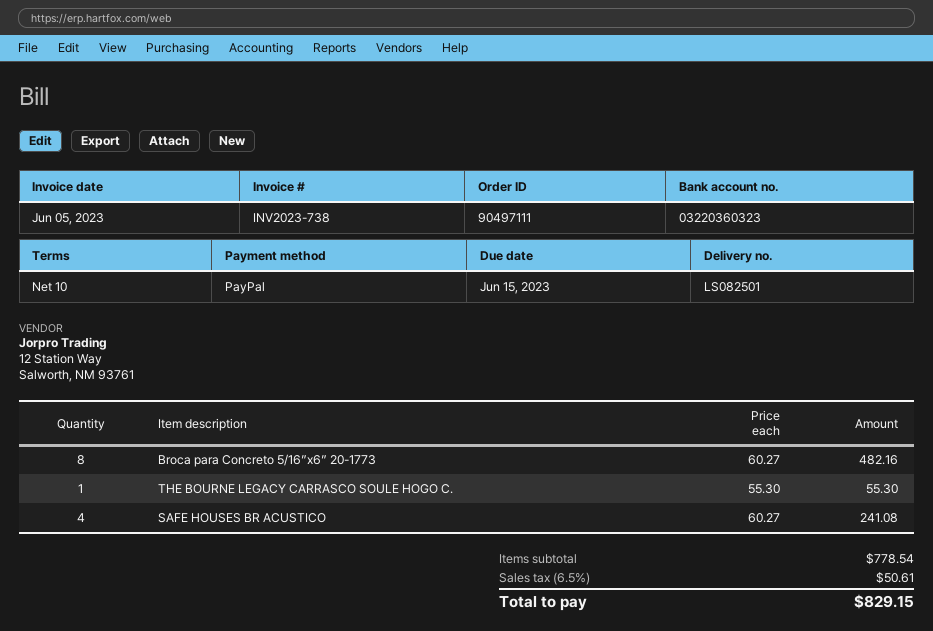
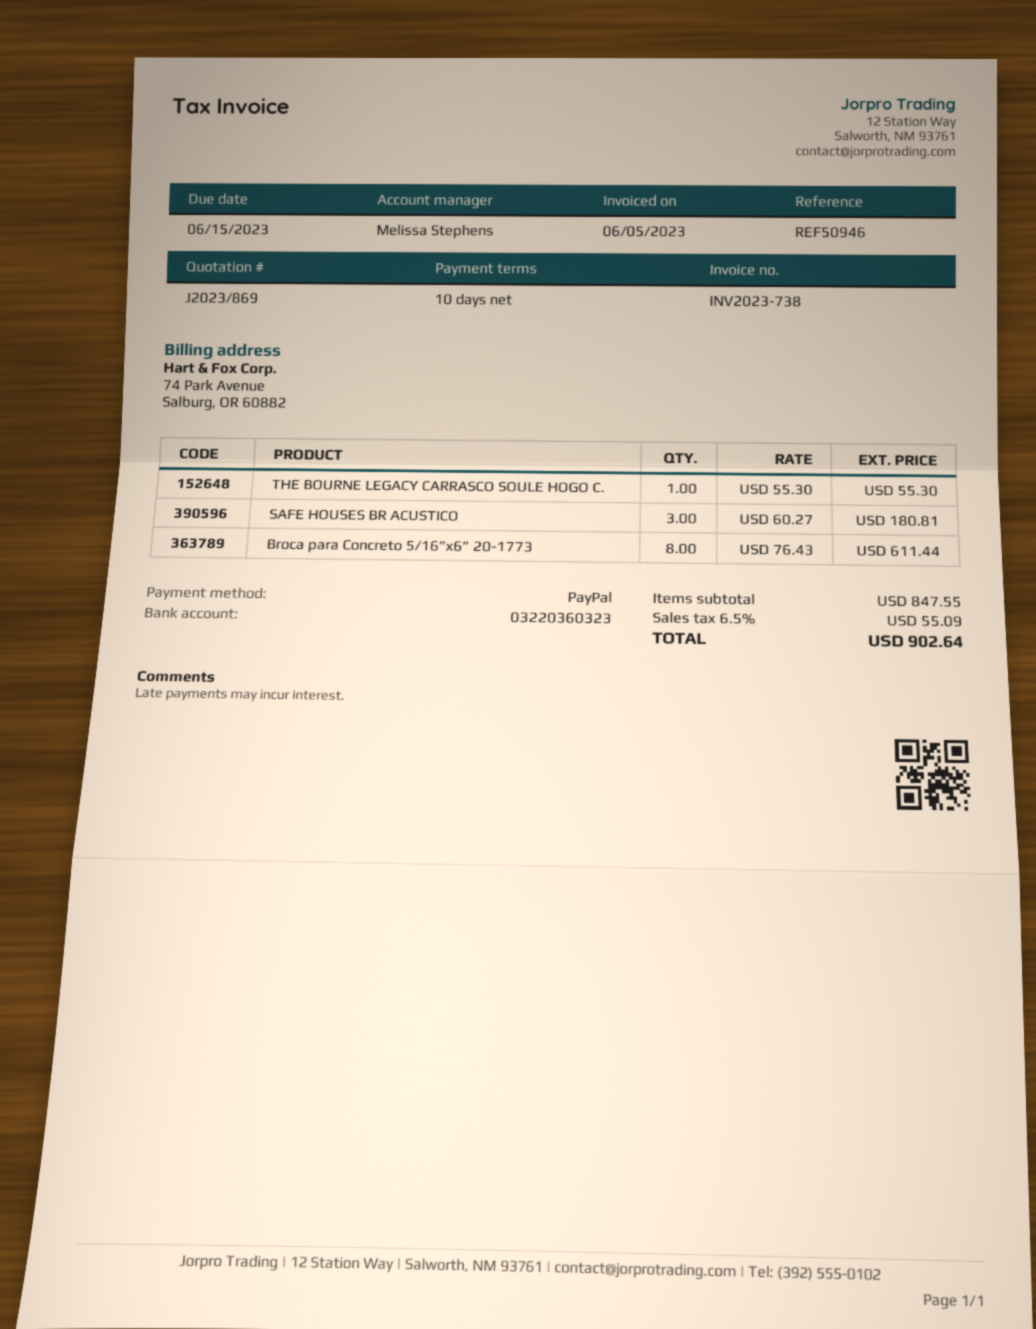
Broca para Concreto 5/16”x6” 20-1773: 8 x 60.27 = 482.16 -> 8 x 76.43 = 611.44
SAFE HOUSES BR ACUSTICO: 4 x 60.27 = 241.08 -> 3 x 60.27 = 180.81
subtotal: 778.54 -> 847.55
tax: 6.5% = 50.61 -> 6.5% = 55.09
total: 829.15 -> 902.64

